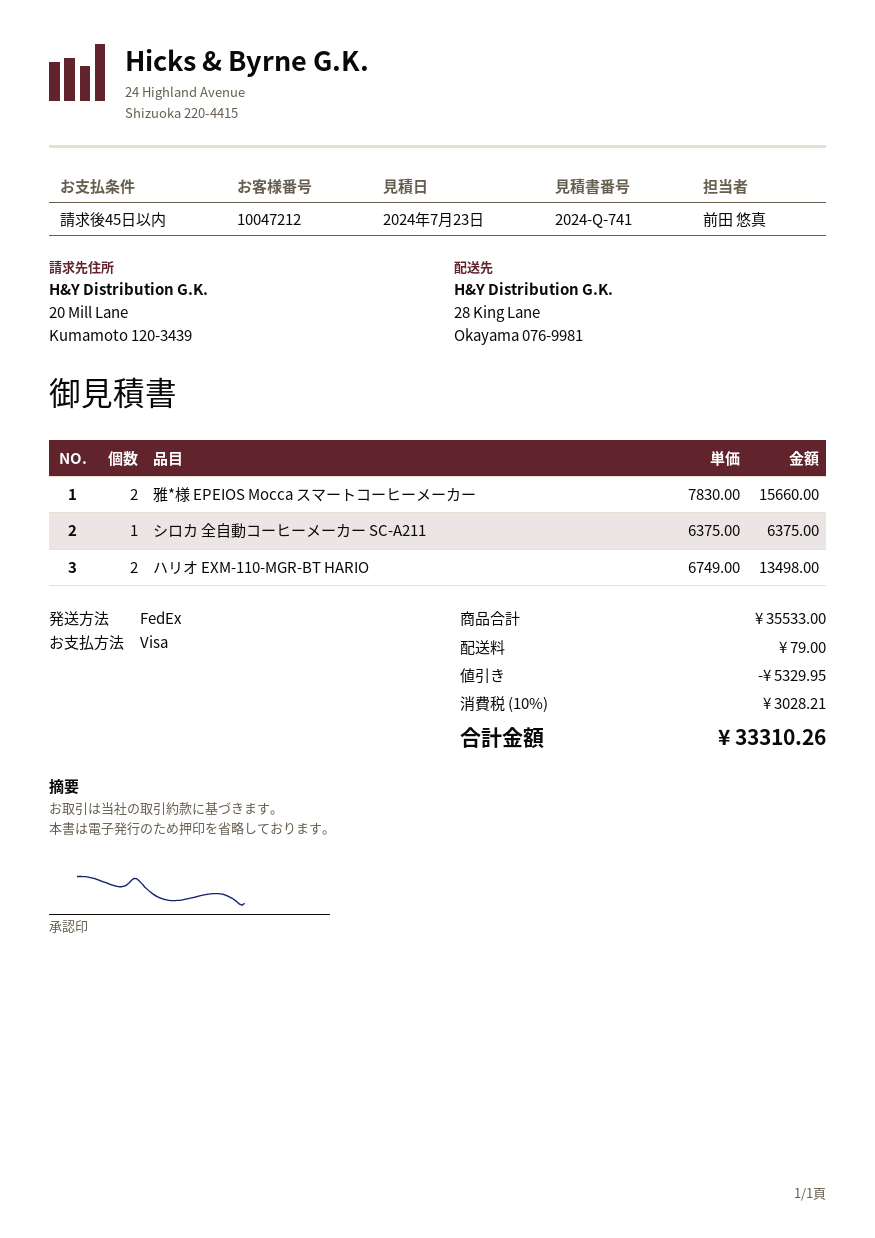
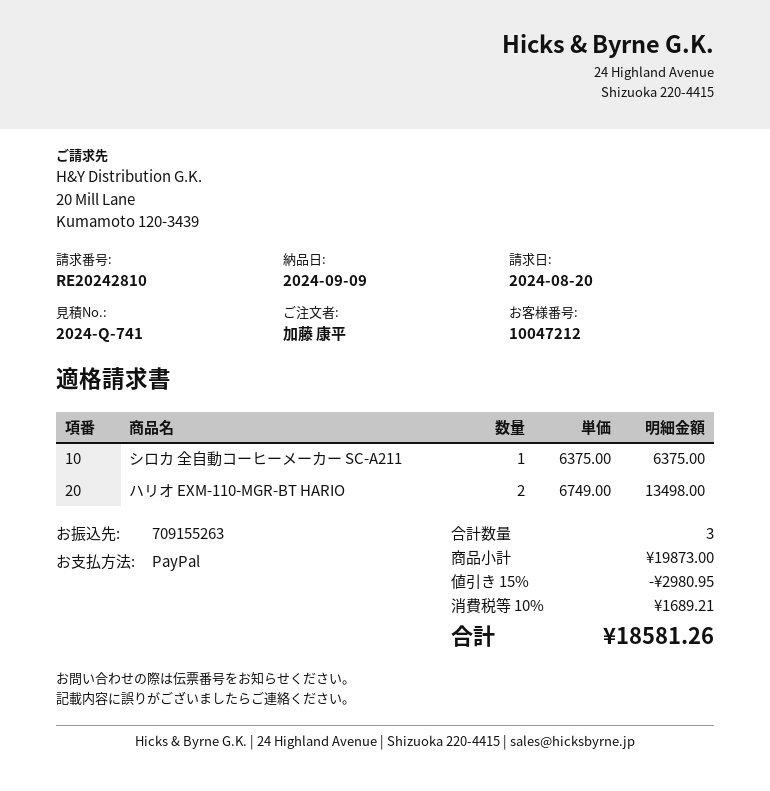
payment method: Visa -> PayPal
雅*様 EPEIOS Mocca スマートコーヒーメーカー: 2 x 7830.00 = 15660.00 -> none
subtotal: 35533.00 -> 19873.00
discount: 5329.95 -> 2980.95
shipping: 79.00 -> none
tax: 10% = 3028.21 -> 10% = 1689.21
total: 33310.26 -> 18581.26

